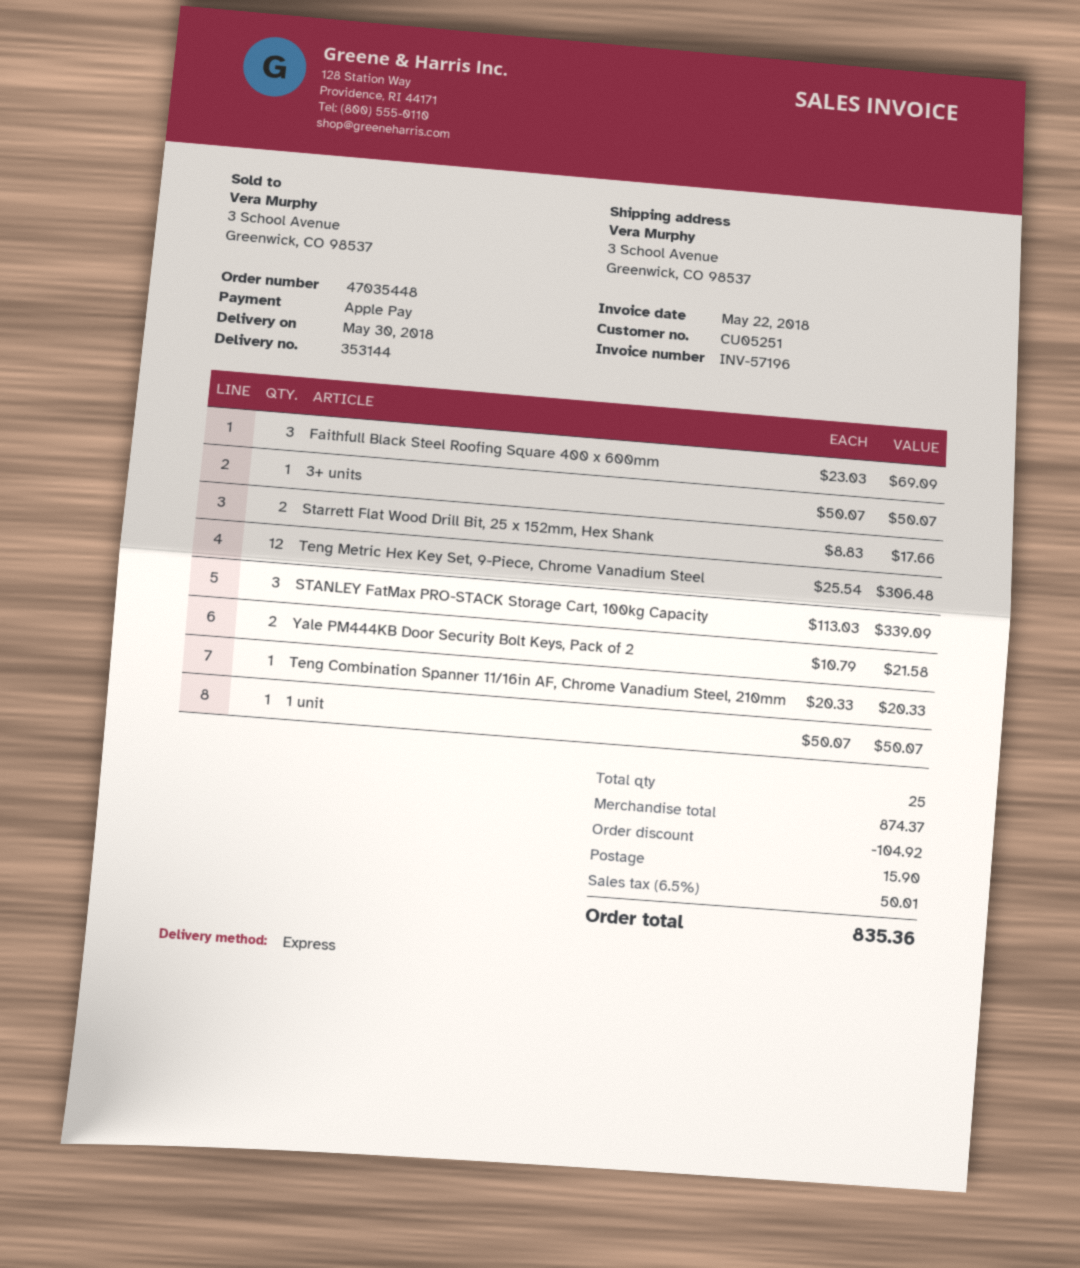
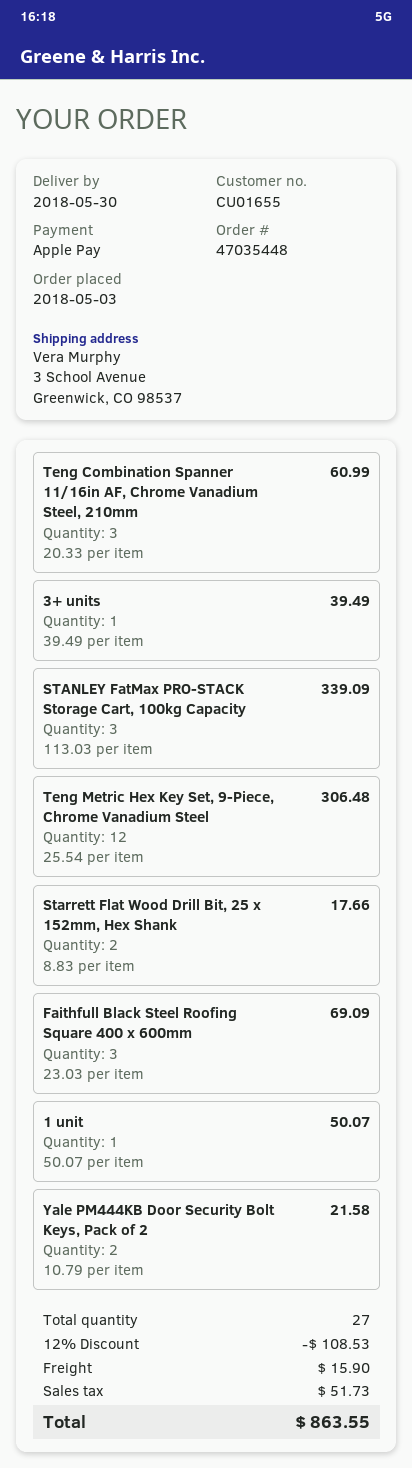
customer number: CU05251 -> CU01655
3+ units: 1 x 50.07 = 50.07 -> 1 x 39.49 = 39.49
Teng Combination Spanner 11/16in AF, Chrome Vanadium Steel, 210mm: 1 x 20.33 = 20.33 -> 3 x 20.33 = 60.99
total quantity: 25 -> 27
discount: 104.92 -> 108.53
tax: 50.01 -> 51.73
total: 835.36 -> 863.55

